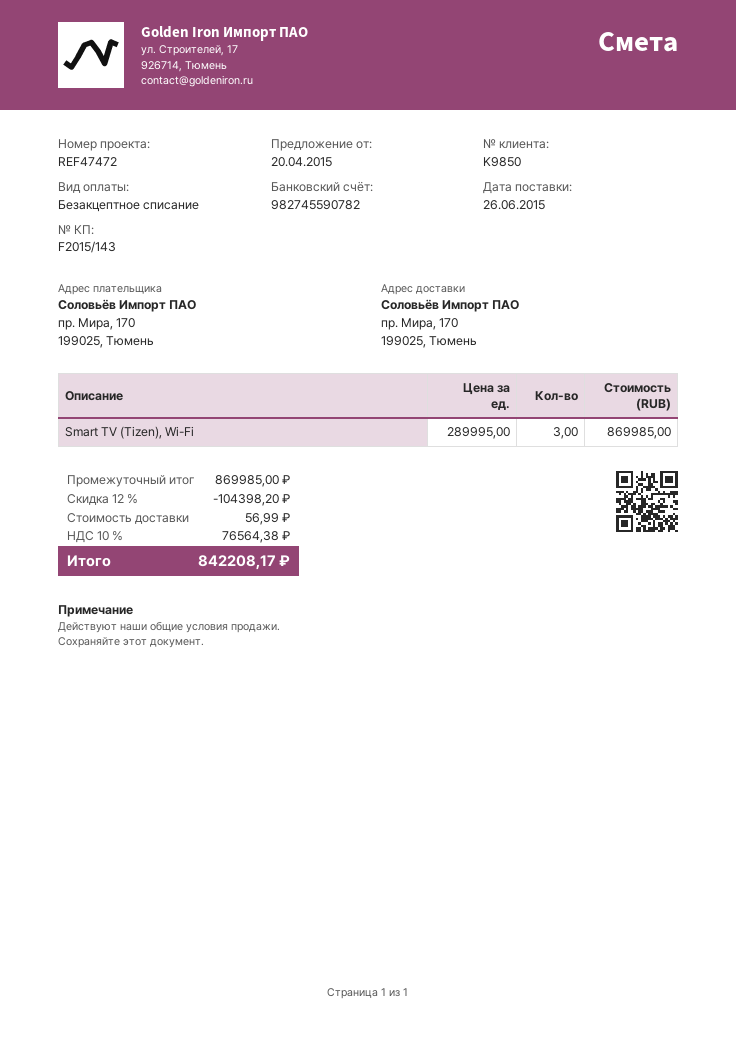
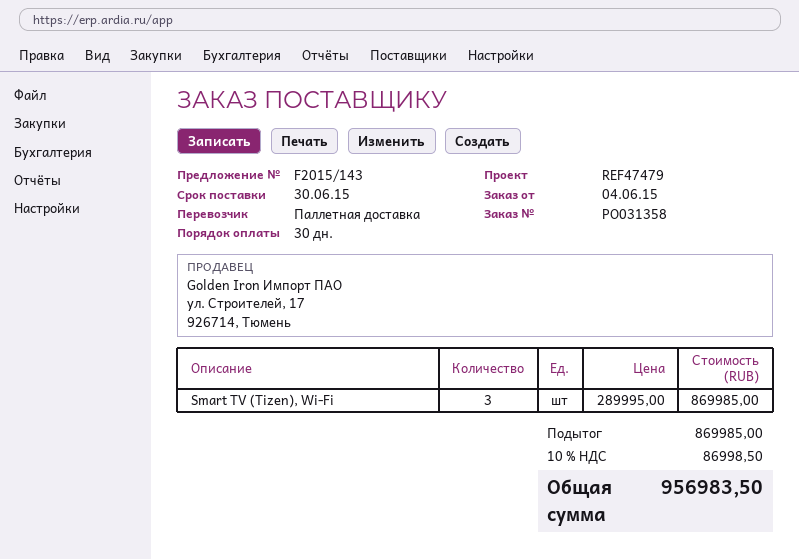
delivery date: 2015-06-26 -> 2015-06-30
reference: REF47472 -> REF47479
discount: 12% = 104398.20 -> none
shipping: 56.99 -> none
tax: 10% = 76564.38 -> 10% = 86998.50
total: 842208.17 -> 956983.50

